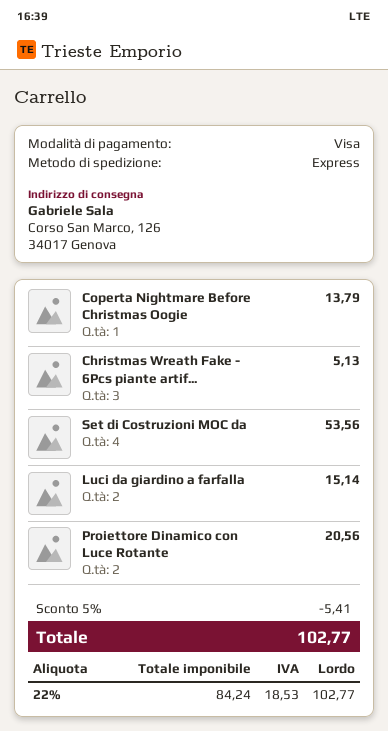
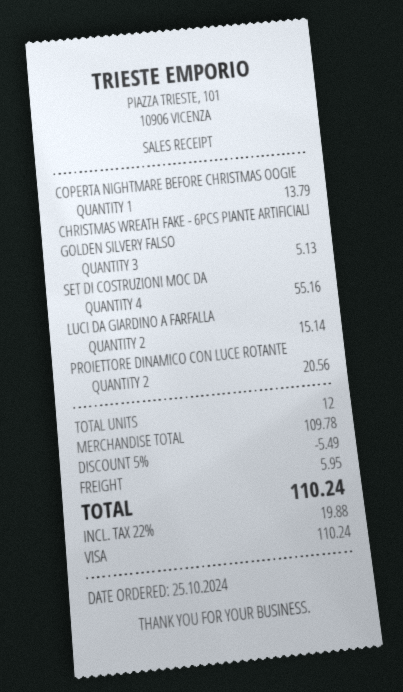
Set di Costruzioni MOC da: 4 for 53.56 -> 4 for 55.16
discount: 5% = 5.41 -> 5% = 5.49
shipping: none -> 5.95
tax: 22% = 18.53 -> 22% = 19.88
total: 102.77 -> 110.24

